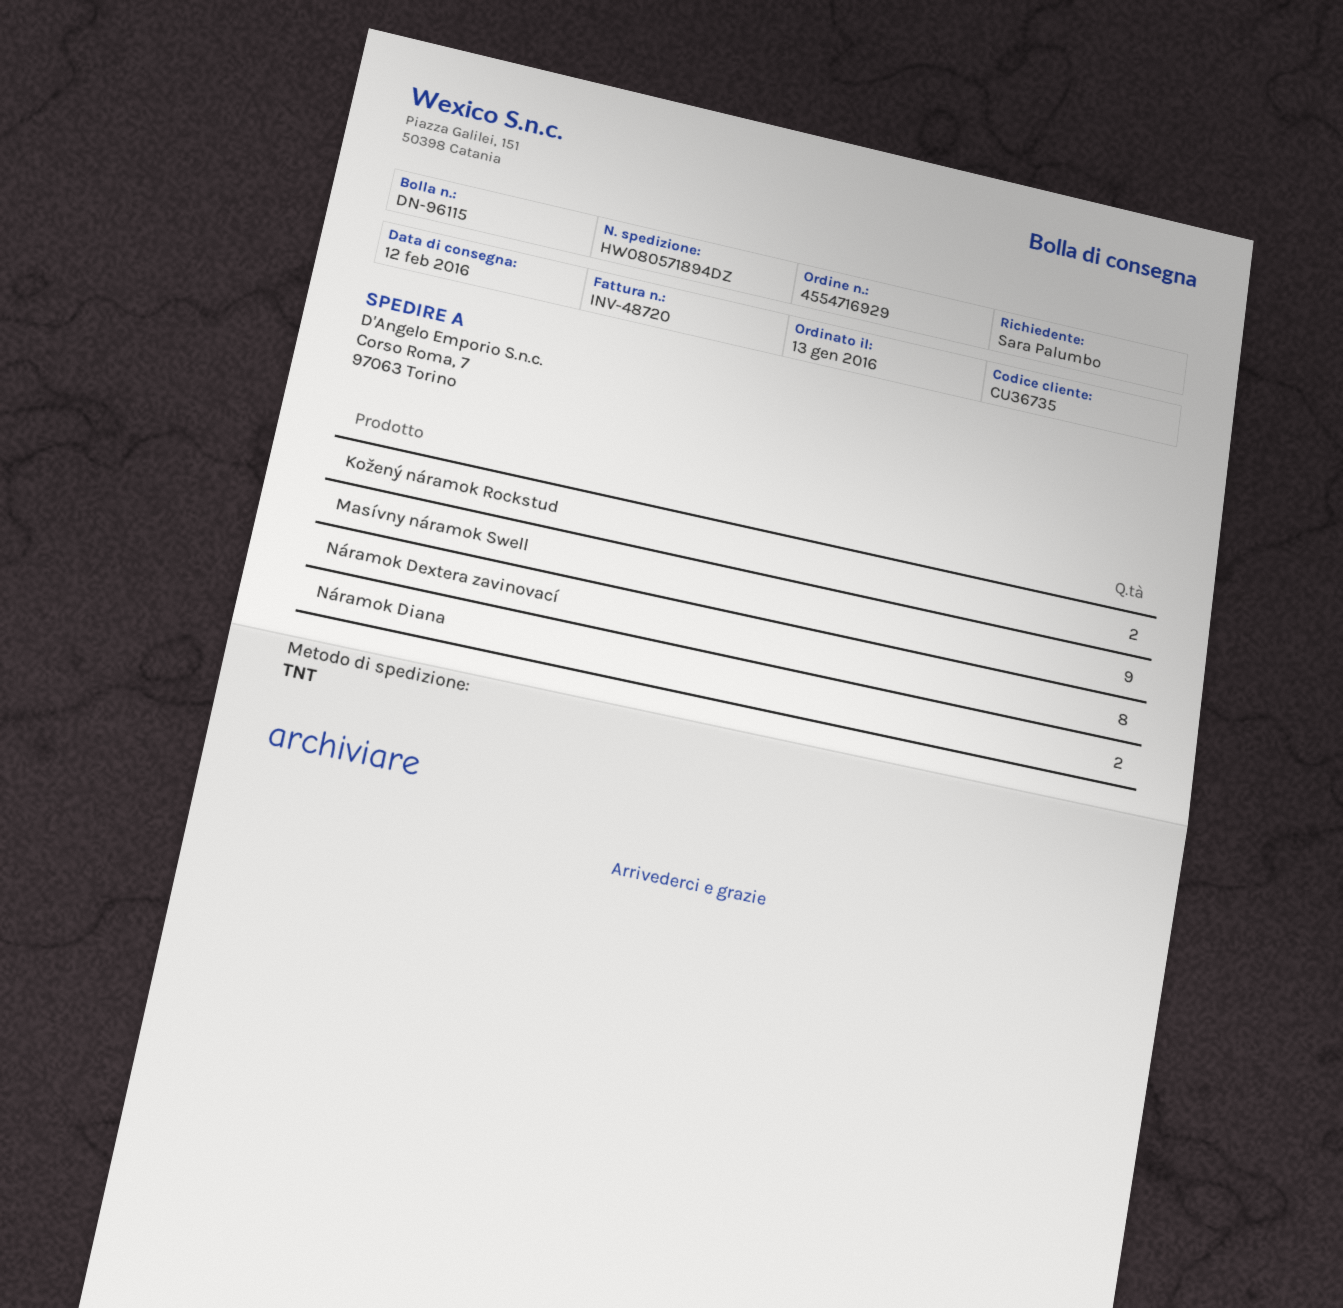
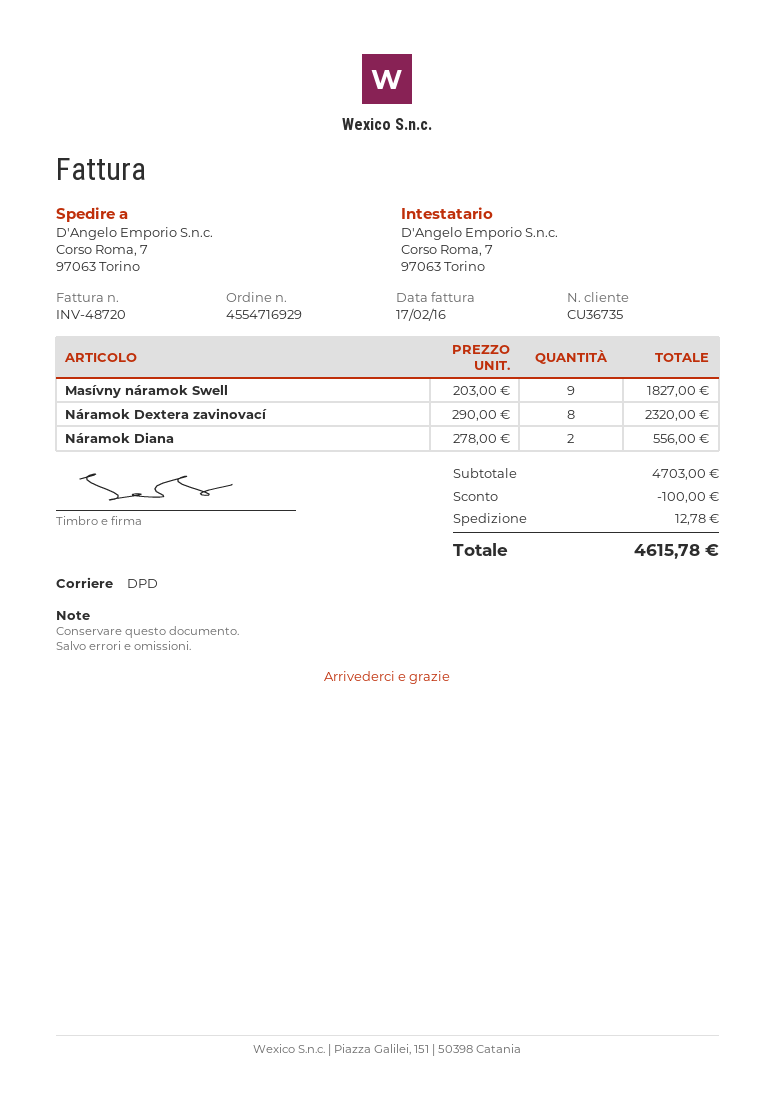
shipping method: TNT -> DPD
Kožený náramok Rockstud: 2 -> none

